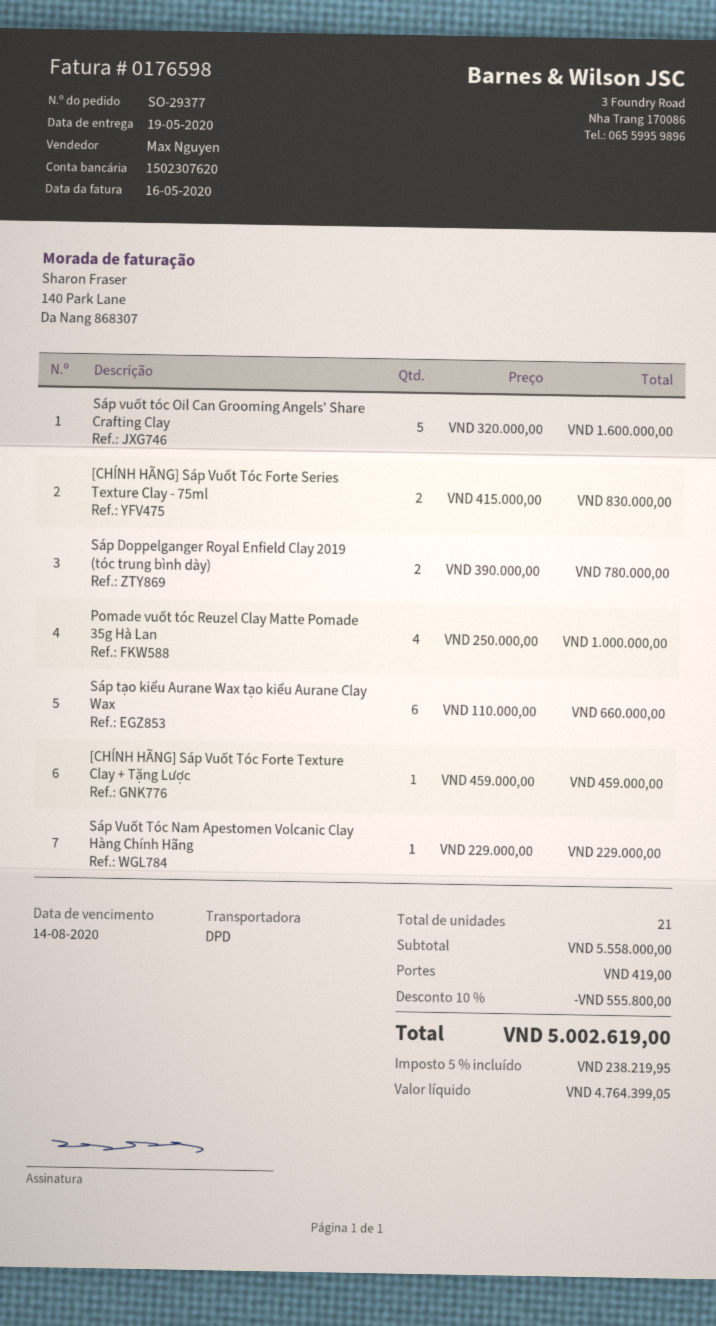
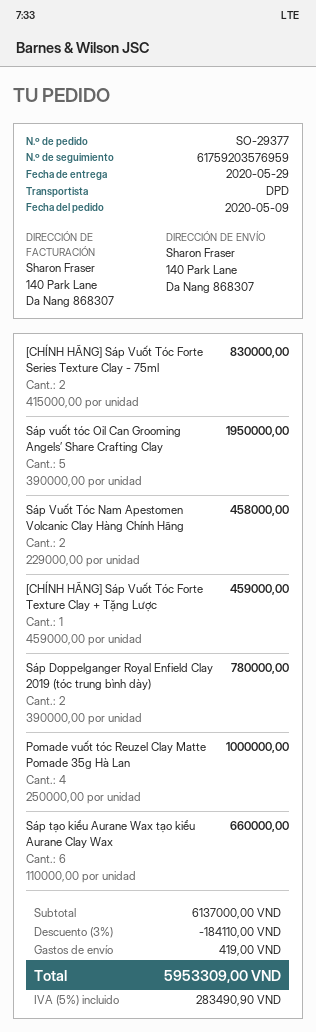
delivery date: 2020-05-19 -> 2020-05-29
Sáp vuốt tóc Oil Can Grooming Angels’ Share Crafting Clay: 5 x 320000.00 = 1600000.00 -> 5 x 390000.00 = 1950000.00
Sáp Vuốt Tóc Nam Apestomen Volcanic Clay Hàng Chính Hãng: 1 x 229000.00 = 229000.00 -> 2 x 229000.00 = 458000.00
subtotal: 5558000.00 -> 6137000.00
discount: 10% = 555800.00 -> 3% = 184110.00
tax: 5% = 238219.95 -> 5% = 283490.90
total: 5002619.00 -> 5953309.00

